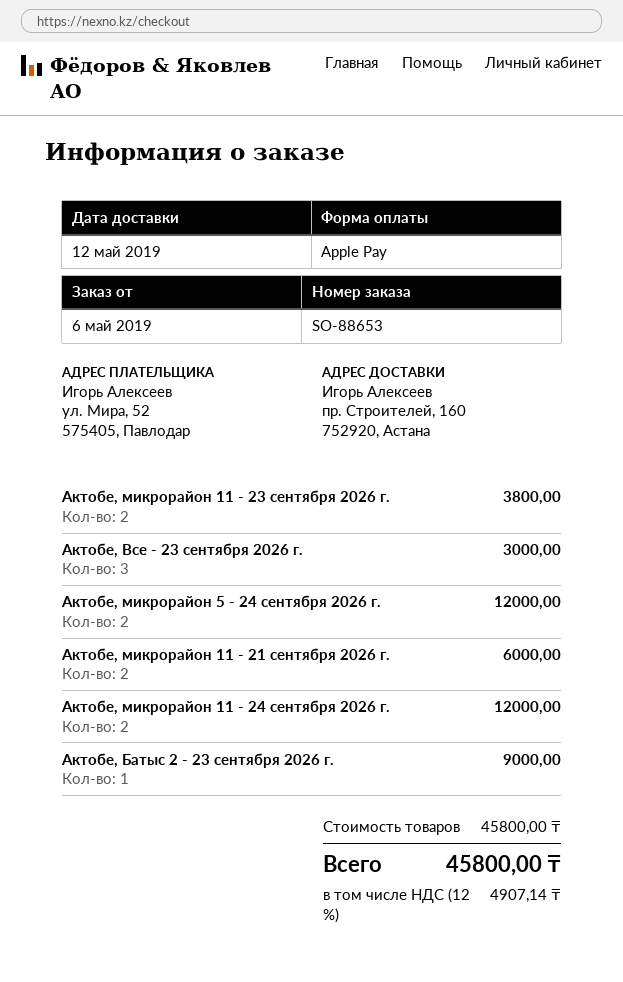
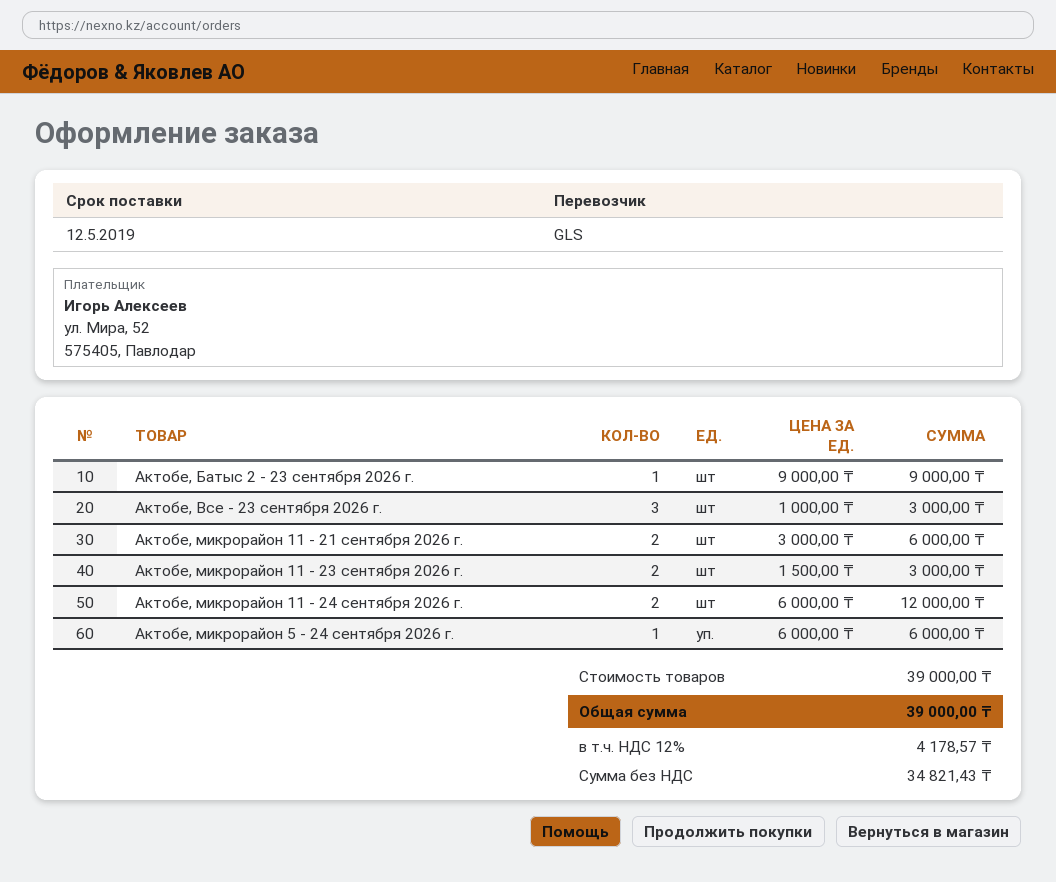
Актобе, микрорайон 11 - 23 сентября 2026 г.: 2 for 3800.00 -> 2 for 3000.00
Актобе, микрорайон 5 - 24 сентября 2026 г.: 2 for 12000.00 -> 1 for 6000.00
subtotal: 45800.00 -> 39000.00
tax: 12% = 4907.14 -> 12% = 4178.57
total: 45800.00 -> 39000.00

